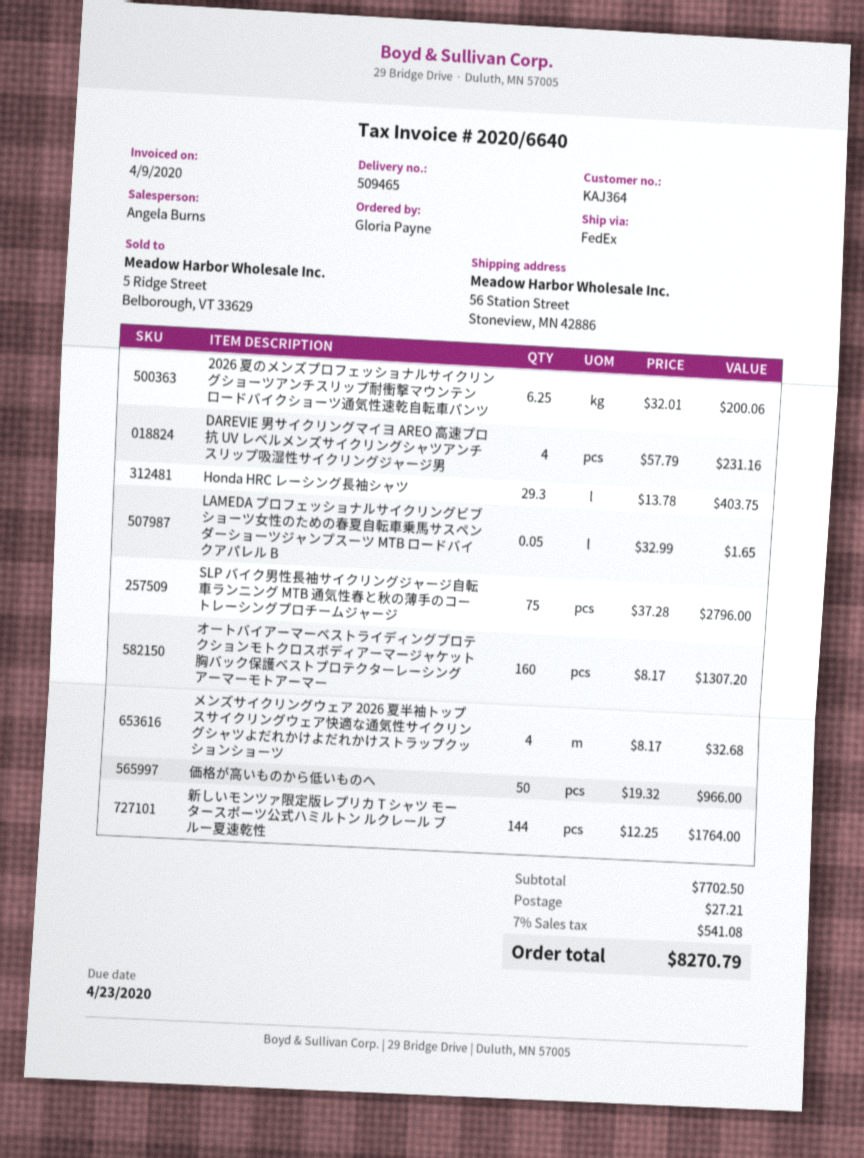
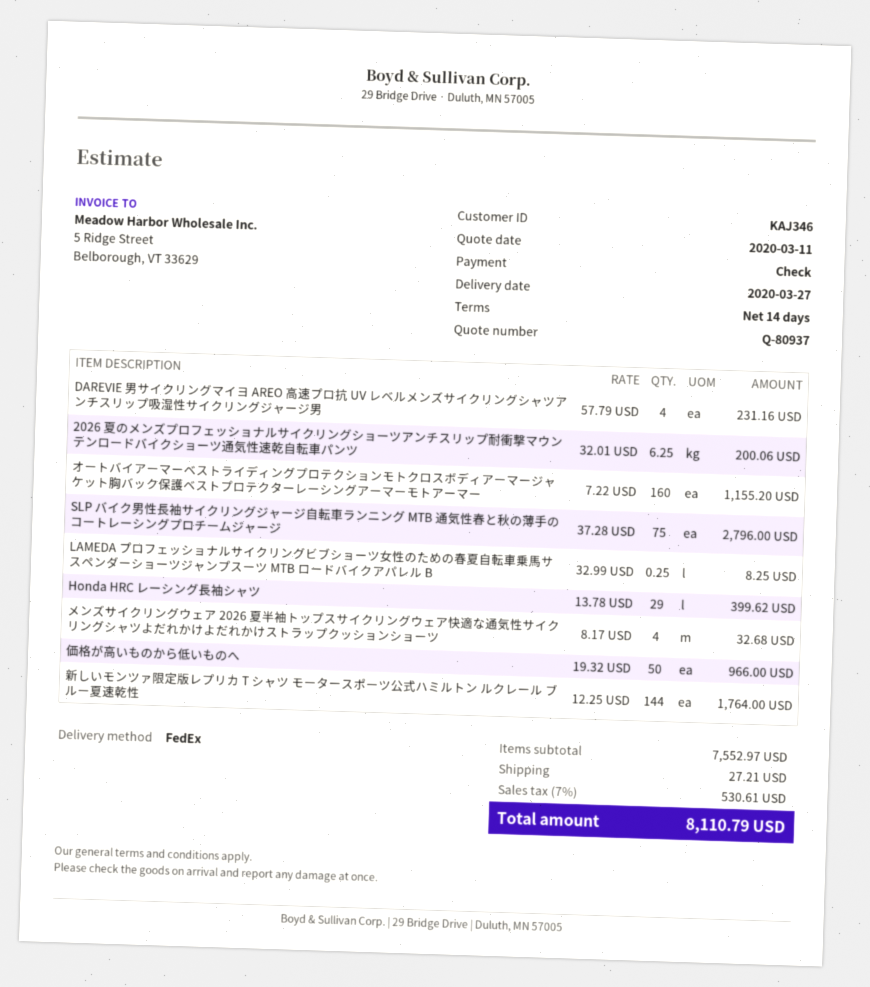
customer number: KAJ364 -> KAJ346
Honda HRC レーシング長袖シャツ: 29.3 x 13.78 = 403.75 -> 29 x 13.78 = 399.62
LAMEDA プロフェッショナルサイクリングビブショーツ女性のための春夏自転車乗馬サスペンダーショーツジャンプスーツ MTB ロードバイクアパレル B: 0.05 x 32.99 = 1.65 -> 0.25 x 32.99 = 8.25
オートバイアーマーベストライディングプロテクションモトクロスボディアーマージャケット胸バック保護ベストプロテクターレーシングアーマーモトアーマー: 160 x 8.17 = 1307.20 -> 160 x 7.22 = 1155.20
subtotal: 7702.50 -> 7552.97
tax: 7% = 541.08 -> 7% = 530.61
total: 8270.79 -> 8110.79

